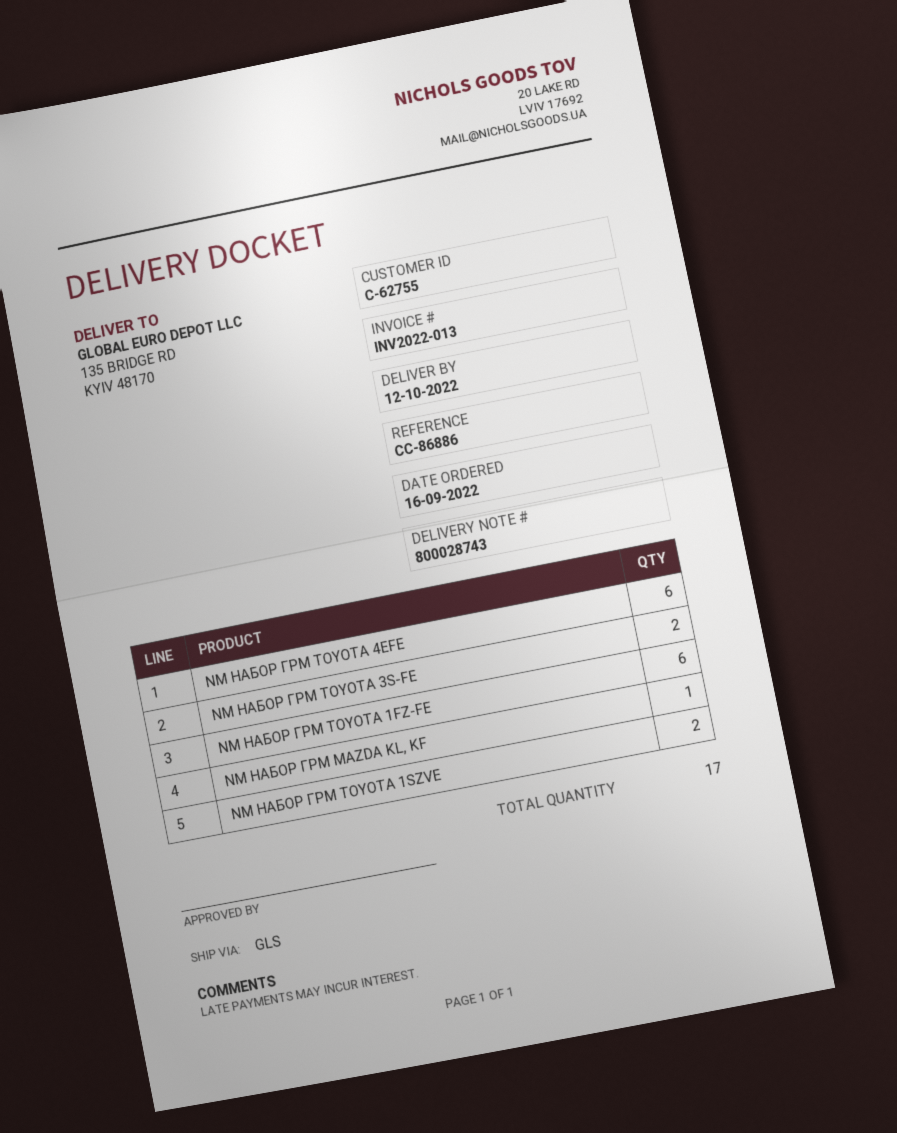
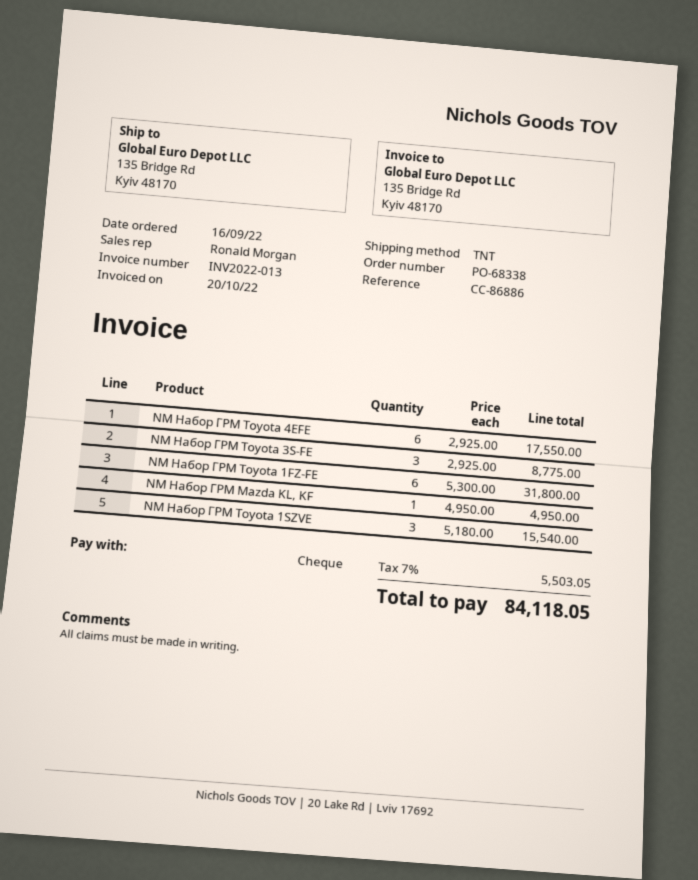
shipping method: GLS -> TNT
NM НАБОР ГРМ TOYOTA 3S-FE: 2 -> 3
NM НАБОР ГРМ TOYOTA 1SZVE: 2 -> 3

